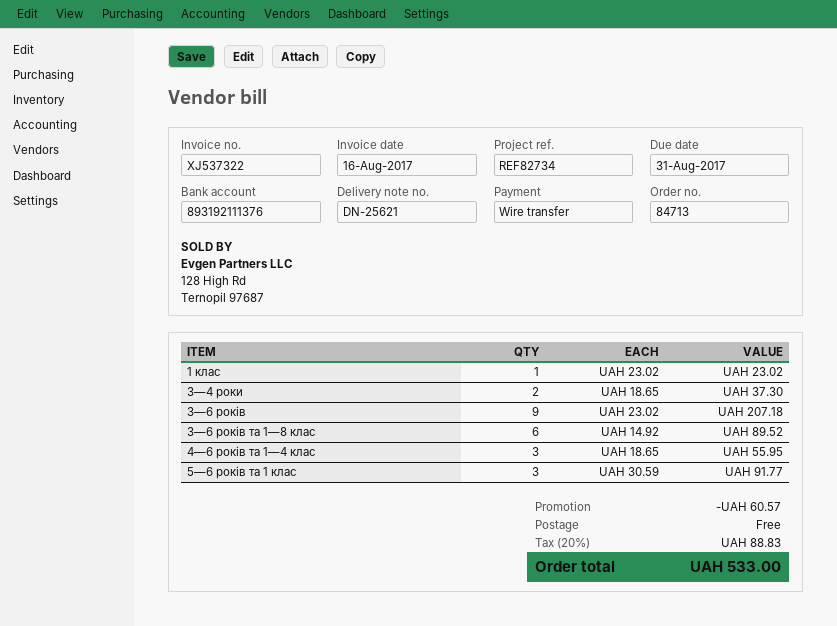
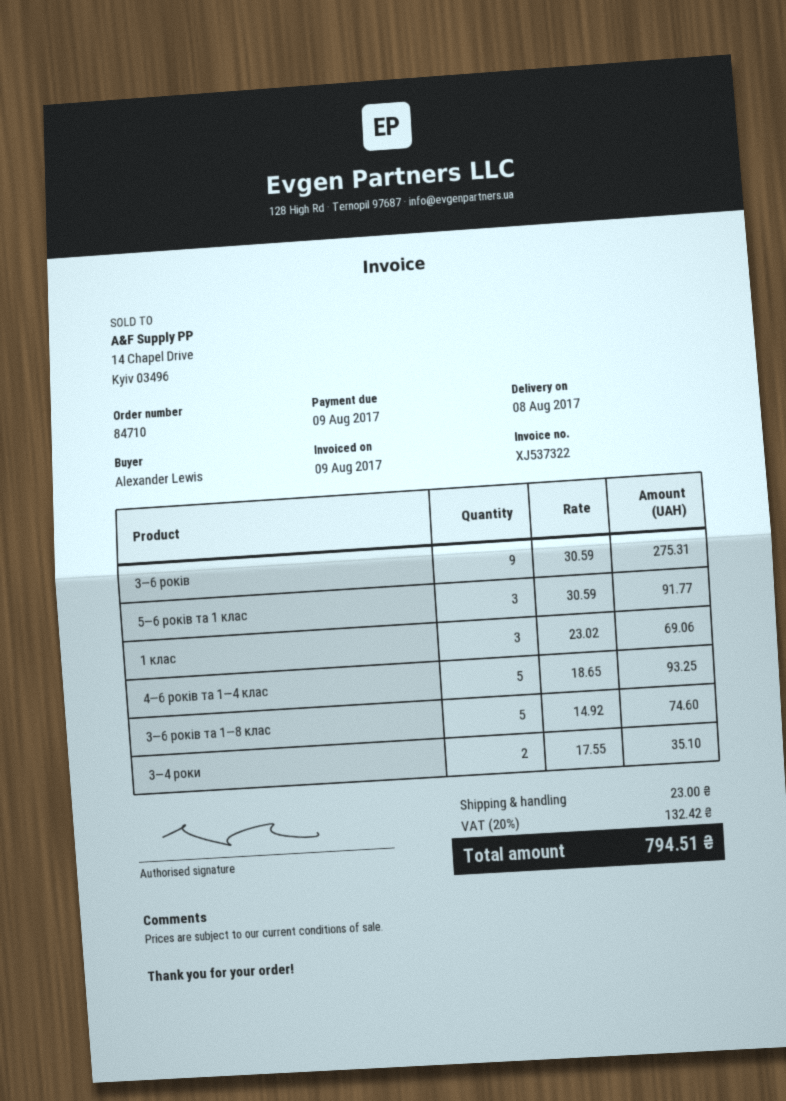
order number: 84713 -> 84710
invoice date: 2017-08-16 -> 2017-08-09
due date: 2017-08-31 -> 2017-08-09
1 клас: 1 x 23.02 = 23.02 -> 3 x 23.02 = 69.06
3—4 роки: 2 x 18.65 = 37.30 -> 2 x 17.55 = 35.10
3—6 років: 9 x 23.02 = 207.18 -> 9 x 30.59 = 275.31
3—6 років та 1—8 клас: 6 x 14.92 = 89.52 -> 5 x 14.92 = 74.60
4—6 років та 1—4 клас: 3 x 18.65 = 55.95 -> 5 x 18.65 = 93.25
discount: 60.57 -> none
shipping: 0.00 -> 23.00
tax: 20% = 88.83 -> 20% = 132.42
total: 533.00 -> 794.51

